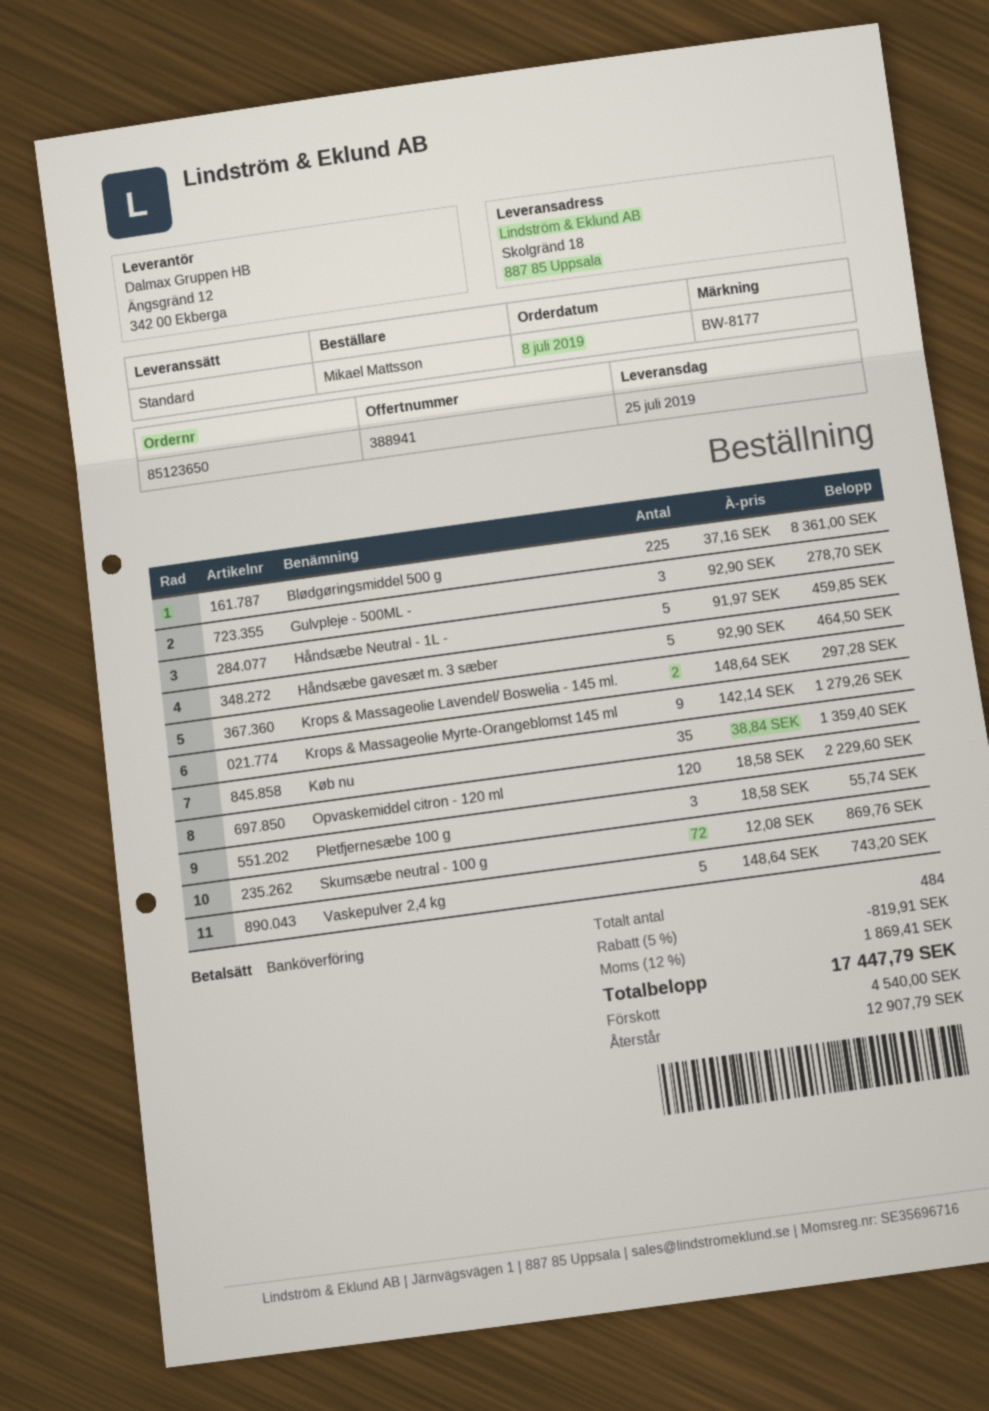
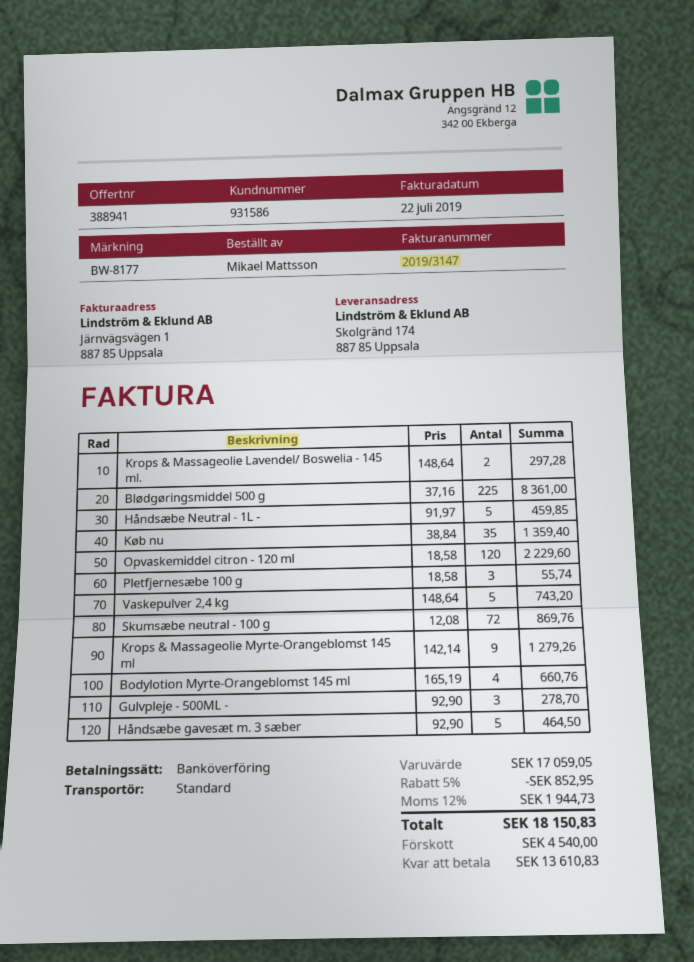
ship to: Skolgränd 18, 887 85 Uppsala -> Skolgränd 174, 887 85 Uppsala
Bodylotion Myrte-Orangeblomst 145 ml: none -> 4 x 165.19 = 660.76
discount: 5% = 819.91 -> 5% = 852.95
tax: 12% = 1869.41 -> 12% = 1944.73
total: 17447.79 -> 18150.83
balance: 12907.79 -> 13610.83

